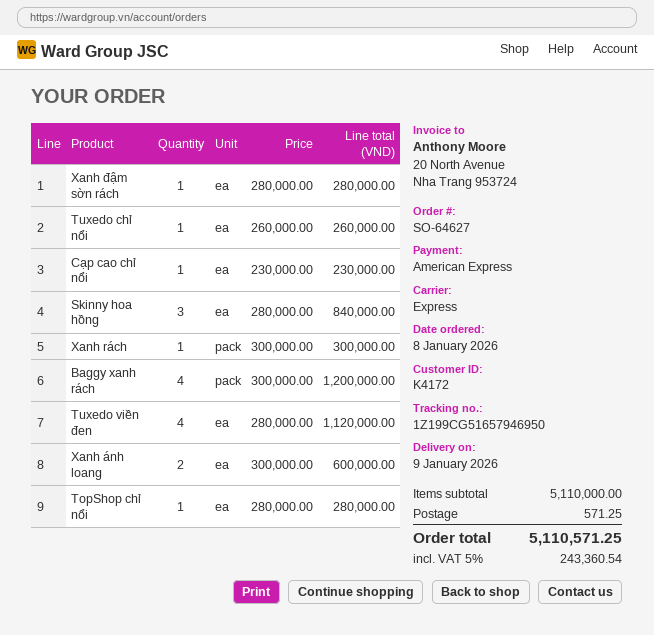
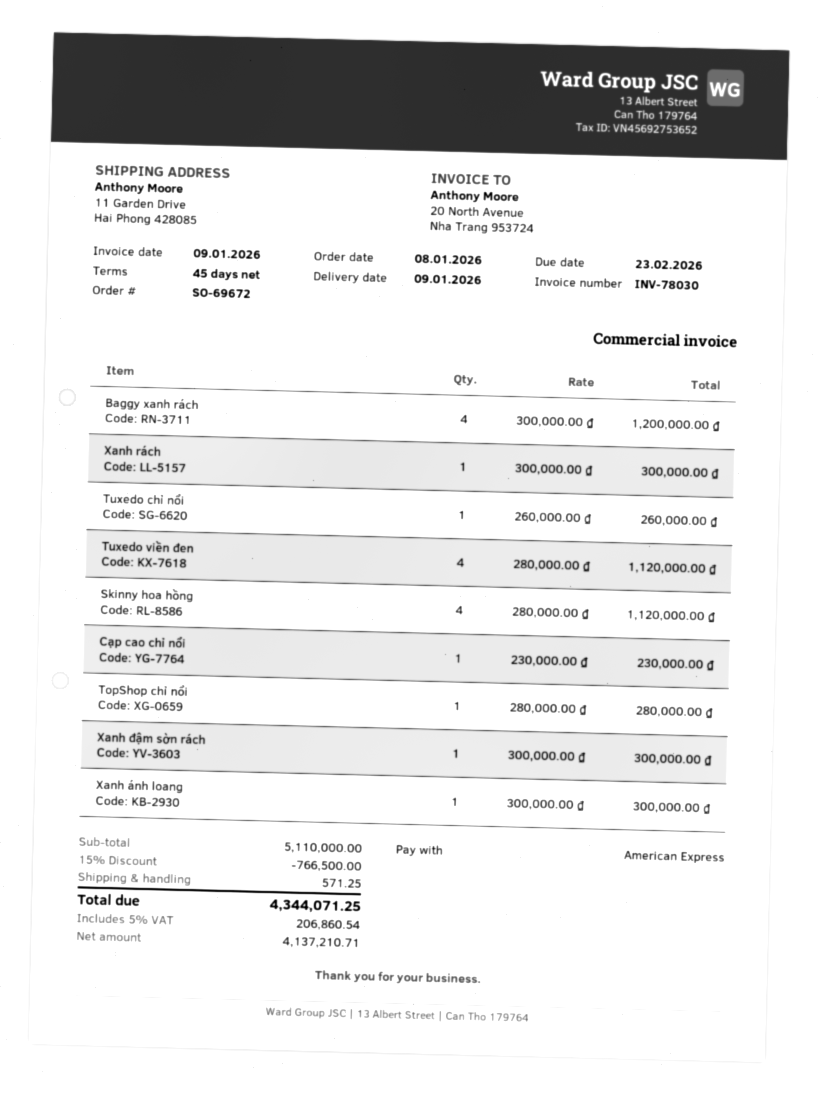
order number: SO-64627 -> SO-69672
Xanh đậm sờn rách: 1 x 280000.00 = 280000.00 -> 1 x 300000.00 = 300000.00
Skinny hoa hồng: 3 x 280000.00 = 840000.00 -> 4 x 280000.00 = 1120000.00
Xanh ánh loang: 2 x 300000.00 = 600000.00 -> 1 x 300000.00 = 300000.00
discount: none -> 15% = 766500.00
tax: 5% = 243360.54 -> 5% = 206860.54
total: 5110571.25 -> 4344071.25

